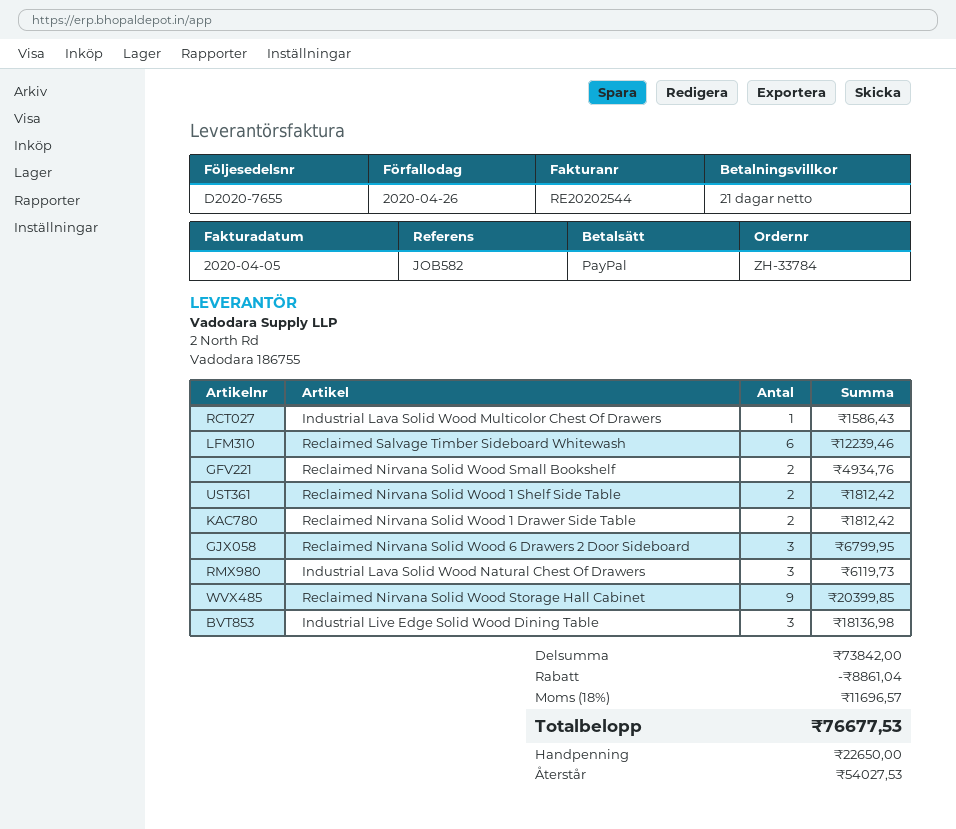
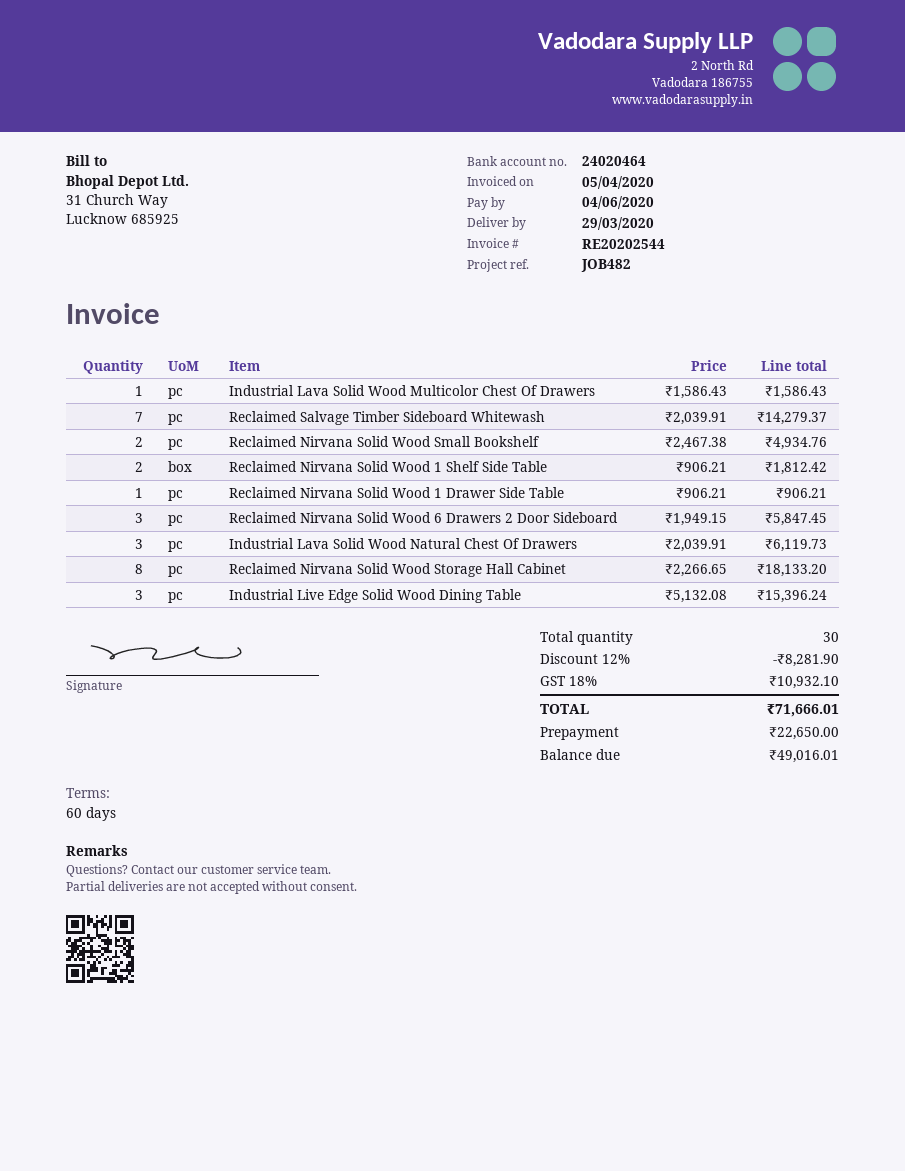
payment terms: 21 days -> 60 days
due date: 2020-04-26 -> 2020-06-04
reference: JOB582 -> JOB482
Reclaimed Salvage Timber Sideboard Whitewash: 6 for 12239.46 -> 7 for 14279.37
Reclaimed Nirvana Solid Wood 1 Drawer Side Table: 2 for 1812.42 -> 1 for 906.21
Reclaimed Nirvana Solid Wood 6 Drawers 2 Door Sideboard: 3 for 6799.95 -> 3 for 5847.45
Reclaimed Nirvana Solid Wood Storage Hall Cabinet: 9 for 20399.85 -> 8 for 18133.20
Industrial Live Edge Solid Wood Dining Table: 3 for 18136.98 -> 3 for 15396.24
discount: 8861.04 -> 8281.90
tax: 18% = 11696.57 -> 18% = 10932.10
total: 76677.53 -> 71666.01
balance: 54027.53 -> 49016.01

